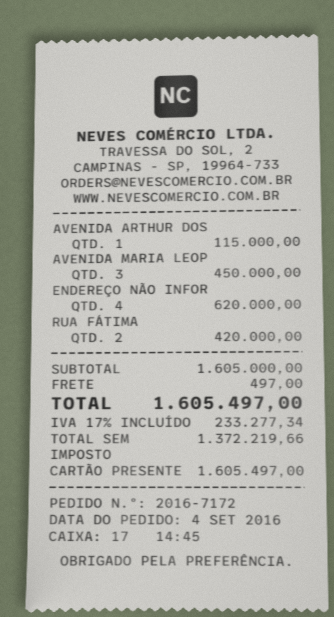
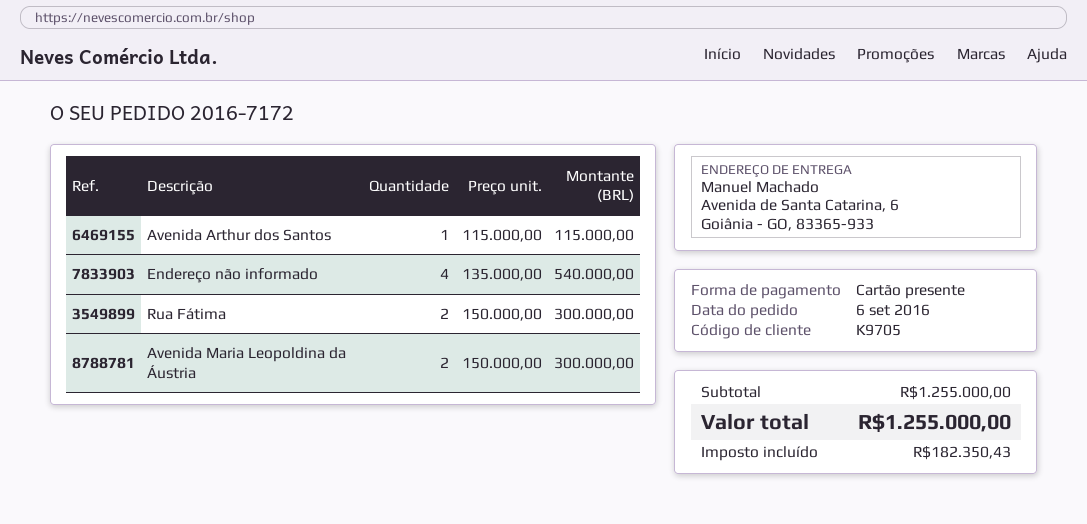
order date: 2016-09-04 -> 2016-09-06
AVENIDA MARIA LEOP: 3 for 450000.00 -> 2 for 300000.00
ENDEREÇO NÃO INFOR: 4 for 620000.00 -> 4 for 540000.00
RUA FÁTIMA: 2 for 420000.00 -> 2 for 300000.00
subtotal: 1605000.00 -> 1255000.00
shipping: 497.00 -> none
tax: 233277.34 -> 182350.43
total: 1605497.00 -> 1255000.00

